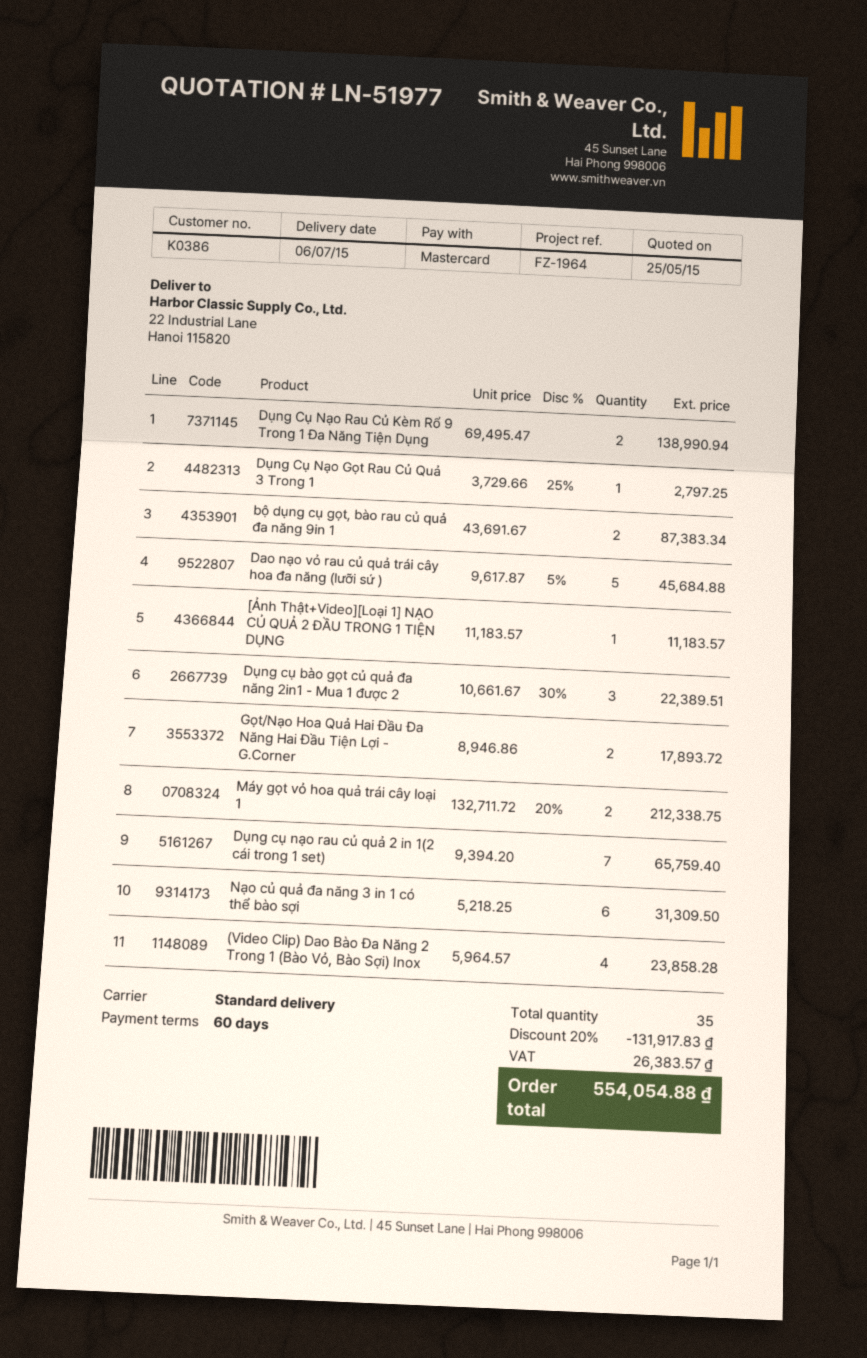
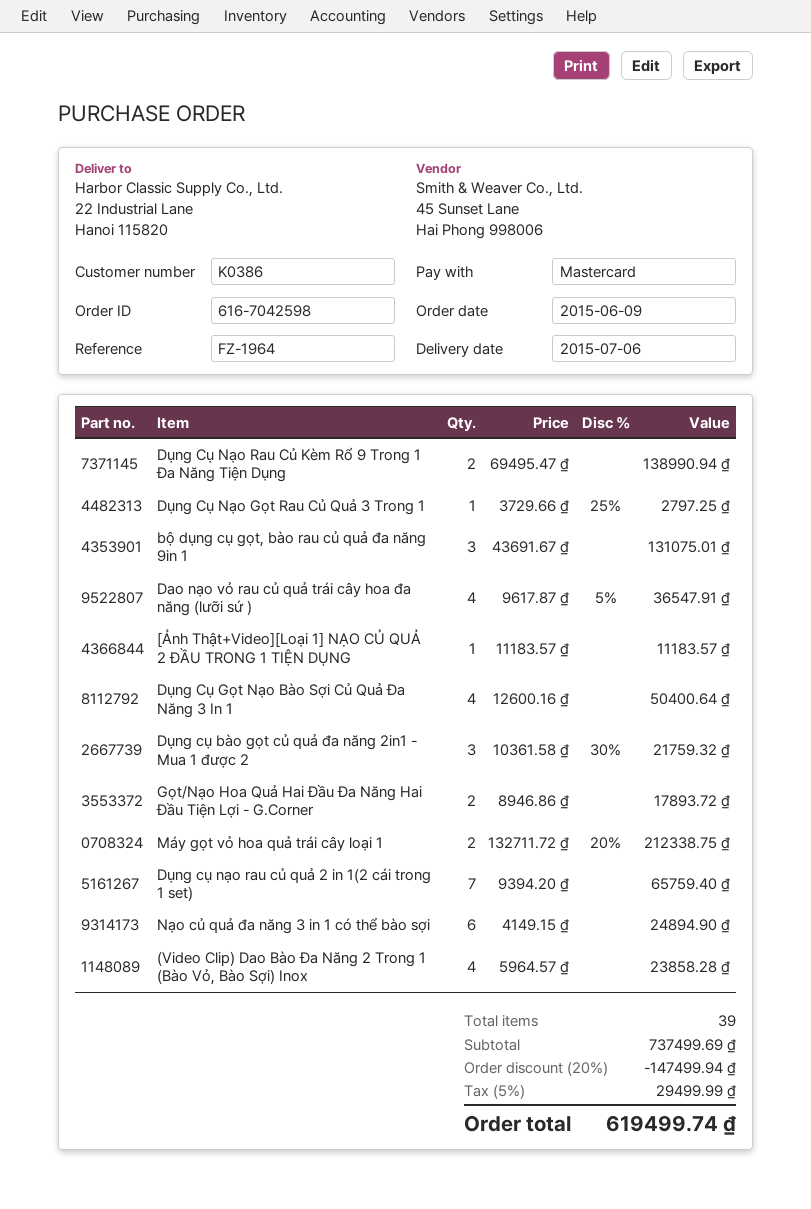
bộ dụng cụ gọt, bào rau củ quả đa năng 9in 1: 2 x 43691.67 = 87383.34 -> 3 x 43691.67 = 131075.01
Dao nạo vỏ rau củ quả trái cây hoa đa năng (lưỡi sứ ): 5 x 9617.87 - 5% = 45684.88 -> 4 x 9617.87 - 5% = 36547.91
Dụng cụ bào gọt củ quả đa năng 2in1 - Mua 1 được 2: 3 x 10661.67 - 30% = 22389.51 -> 3 x 10361.58 - 30% = 21759.32
Nạo củ quả đa năng 3 in 1 có thể bào sợi: 6 x 5218.25 = 31309.50 -> 6 x 4149.15 = 24894.90
Dụng Cụ Gọt Nạo Bào Sợi Củ Quả Đa Năng 3 In 1: none -> 4 x 12600.16 = 50400.64
total quantity: 35 -> 39
discount: 20% = 131917.83 -> 20% = 147499.94
tax: 26383.57 -> 29499.99
total: 554054.88 -> 619499.74

